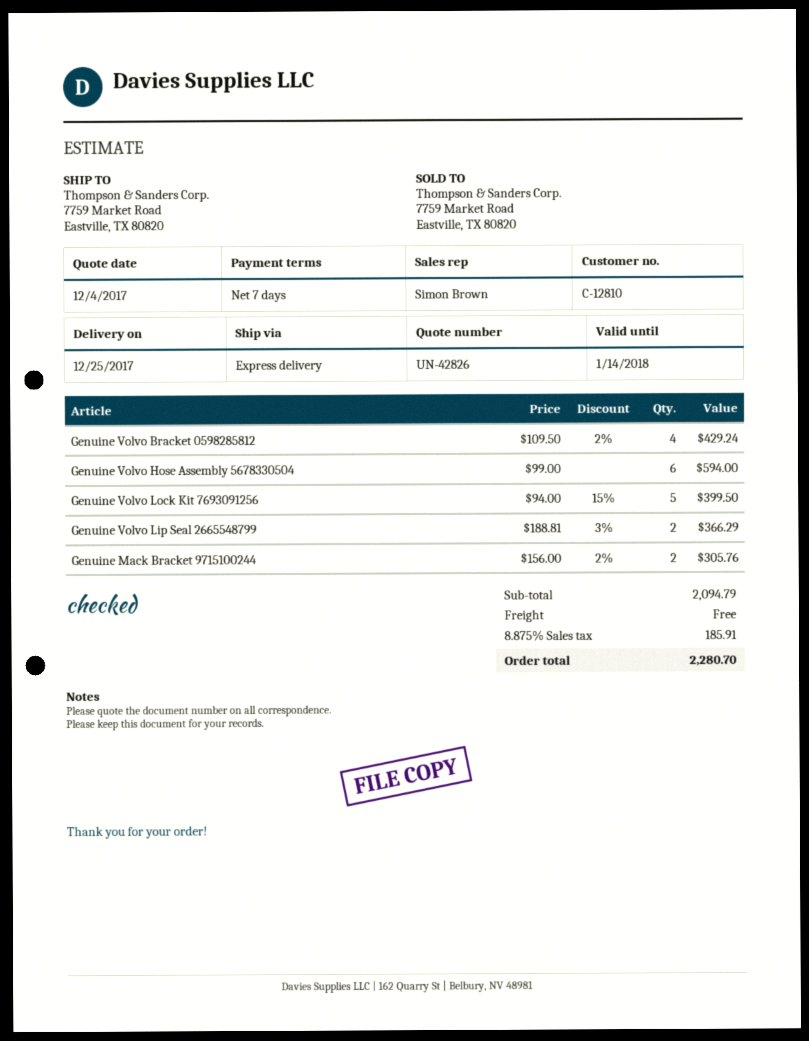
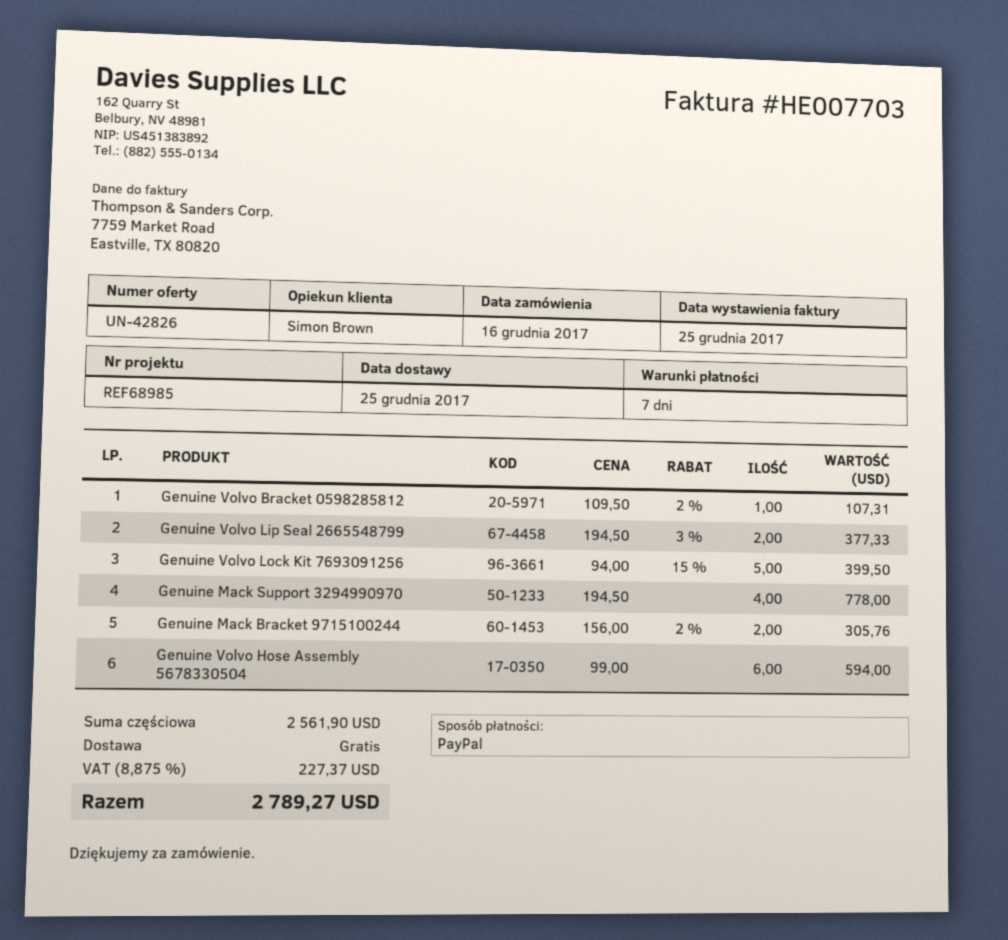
Genuine Volvo Bracket 0598285812: 4 x 109.50 - 2% = 429.24 -> 1 x 109.50 - 2% = 107.31
Genuine Volvo Lip Seal 2665548799: 2 x 188.81 - 3% = 366.29 -> 2 x 194.50 - 3% = 377.33
Genuine Mack Support 3294990970: none -> 4 x 194.50 = 778.00
subtotal: 2094.79 -> 2561.90
tax: 8.875% = 185.91 -> 8.875% = 227.37
total: 2280.70 -> 2789.27

